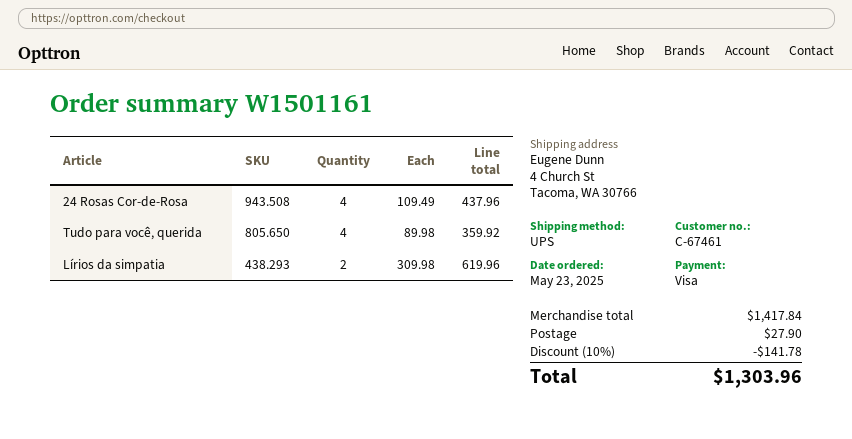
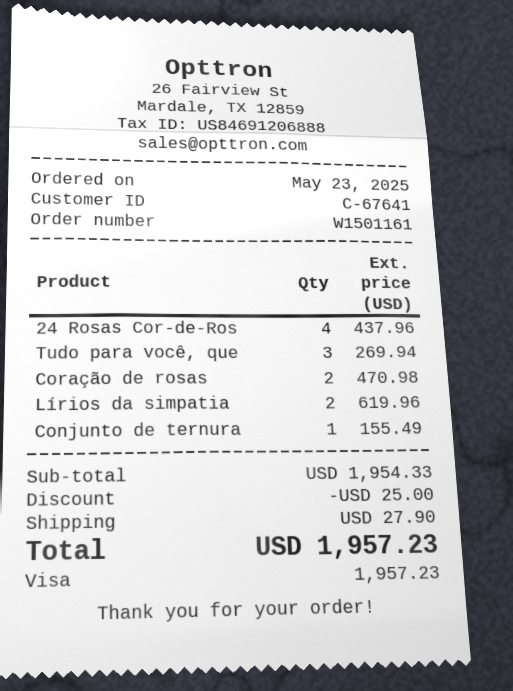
customer number: C-67461 -> C-67641
Tudo para você, querida: 4 for 359.92 -> 3 for 269.94
Coração de rosas: none -> 2 for 470.98
Conjunto de ternura: none -> 1 for 155.49
subtotal: 1417.84 -> 1954.33
discount: 141.78 -> 25.00
total: 1303.96 -> 1957.23

